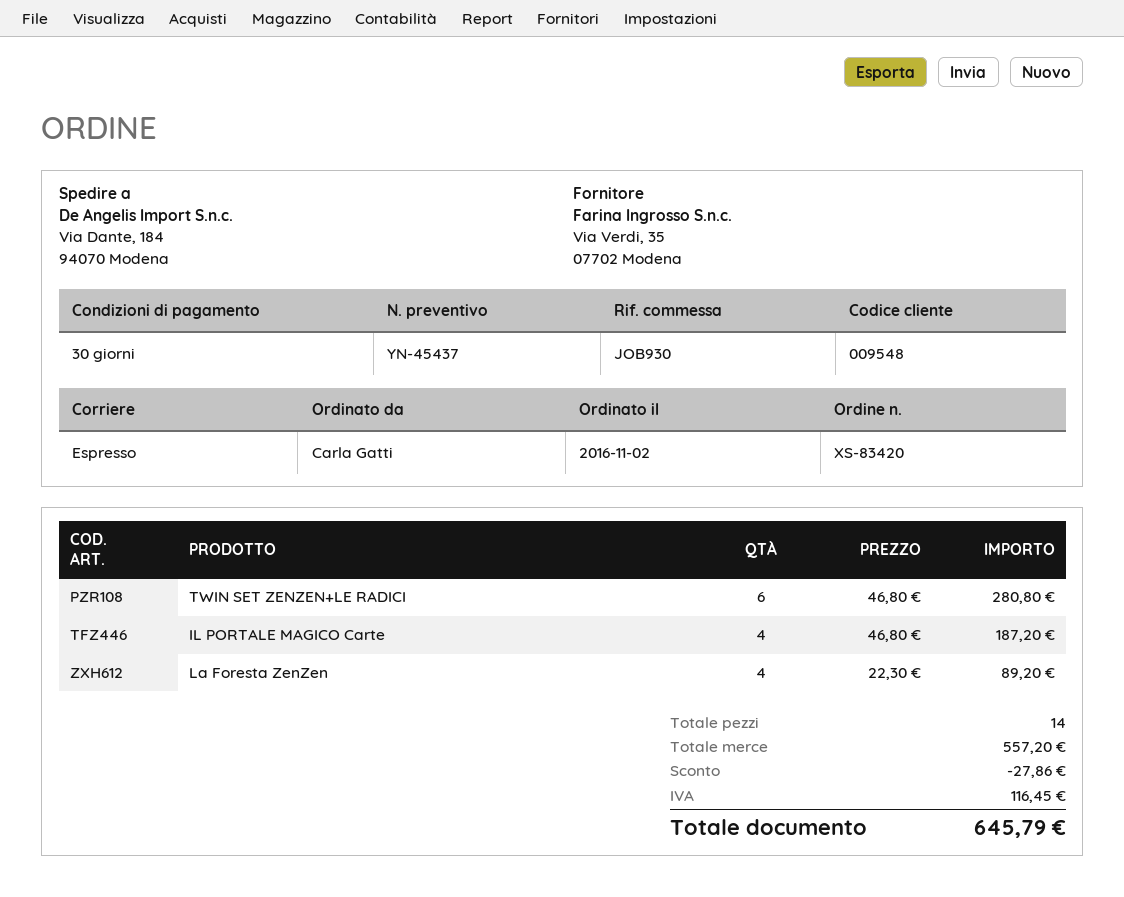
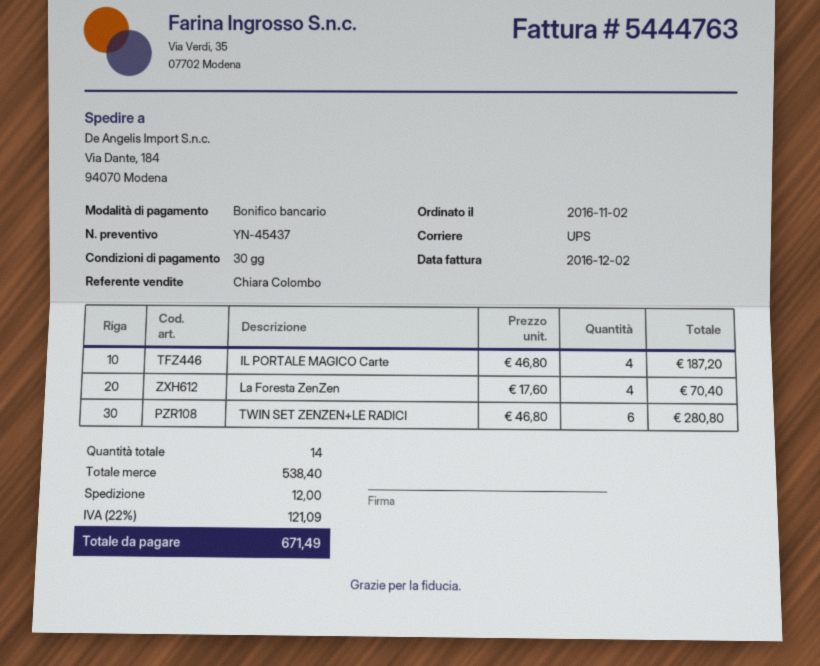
shipping method: express -> UPS
La Foresta ZenZen: 4 x 22.30 = 89.20 -> 4 x 17.60 = 70.40
subtotal: 557.20 -> 538.40
discount: 27.86 -> none
shipping: none -> 12.00
tax: 116.45 -> 121.09
total: 645.79 -> 671.49

